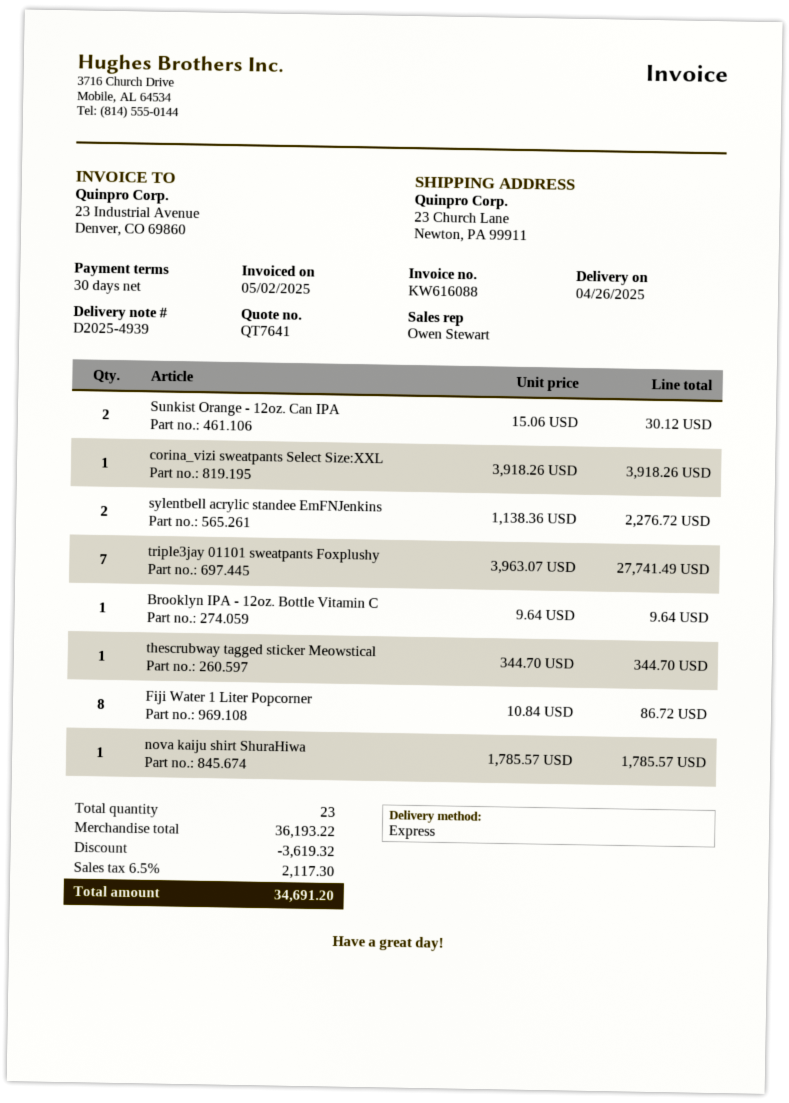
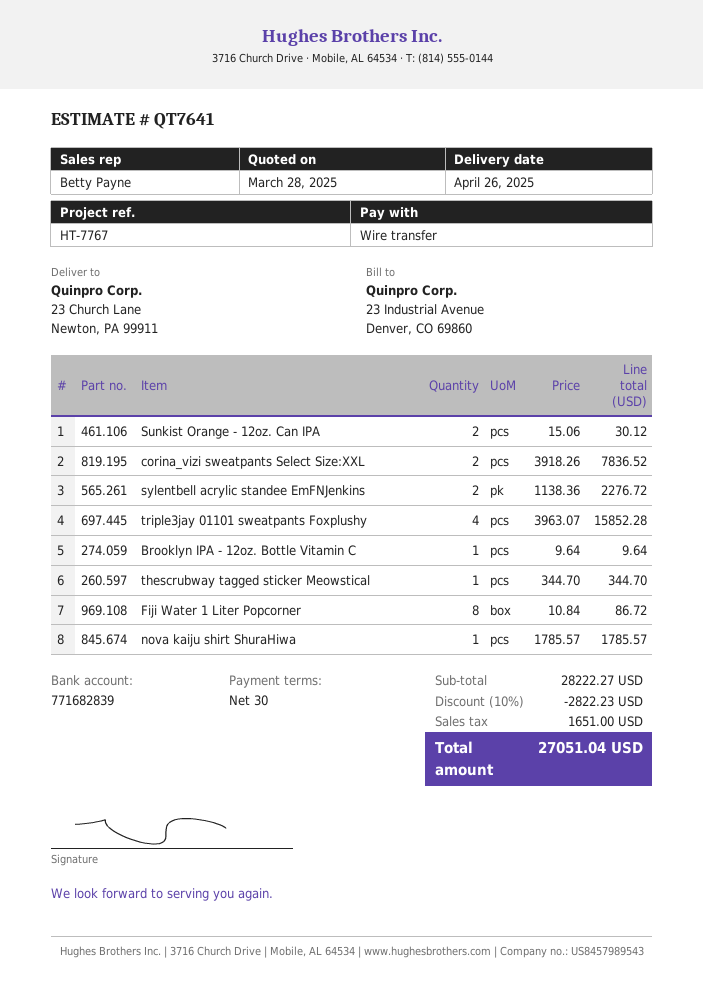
sales rep: Owen Stewart -> Betty Payne
corina_vizi sweatpants Select Size:XXL: 1 x 3918.26 = 3918.26 -> 2 x 3918.26 = 7836.52
triple3jay 01101 sweatpants Foxplushy: 7 x 3963.07 = 27741.49 -> 4 x 3963.07 = 15852.28
subtotal: 36193.22 -> 28222.27
discount: 3619.32 -> 2822.23
tax: 2117.30 -> 1651.00
total: 34691.20 -> 27051.04

